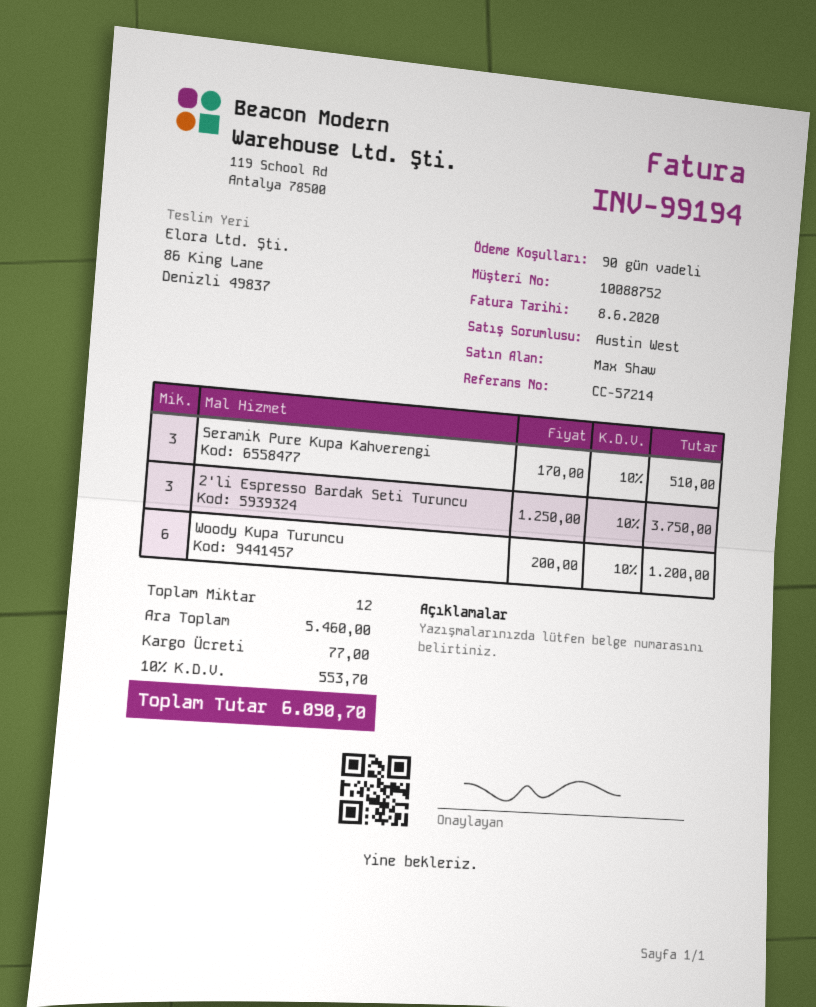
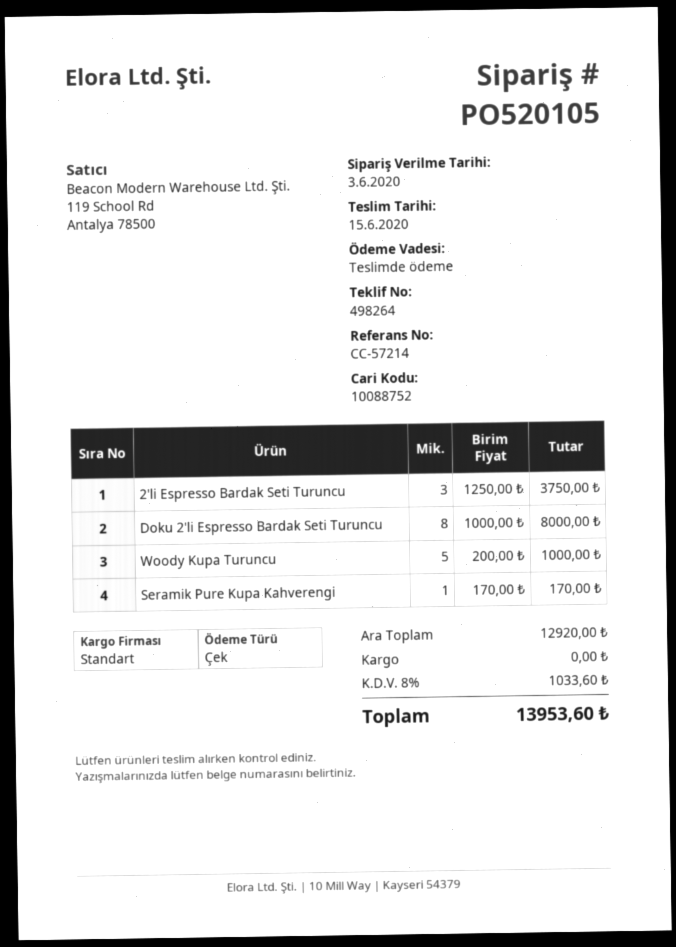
payment terms: 90 days -> on receipt
Seramik Pure Kupa Kahverengi: 3 x 170.00 = 510.00 -> 1 x 170.00 = 170.00
Woody Kupa Turuncu: 6 x 200.00 = 1200.00 -> 5 x 200.00 = 1000.00
Doku 2'li Espresso Bardak Seti Turuncu: none -> 8 x 1000.00 = 8000.00
subtotal: 5460.00 -> 12920.00
shipping: 77.00 -> 0.00
tax: 10% = 553.70 -> 8% = 1033.60
total: 6090.70 -> 13953.60

